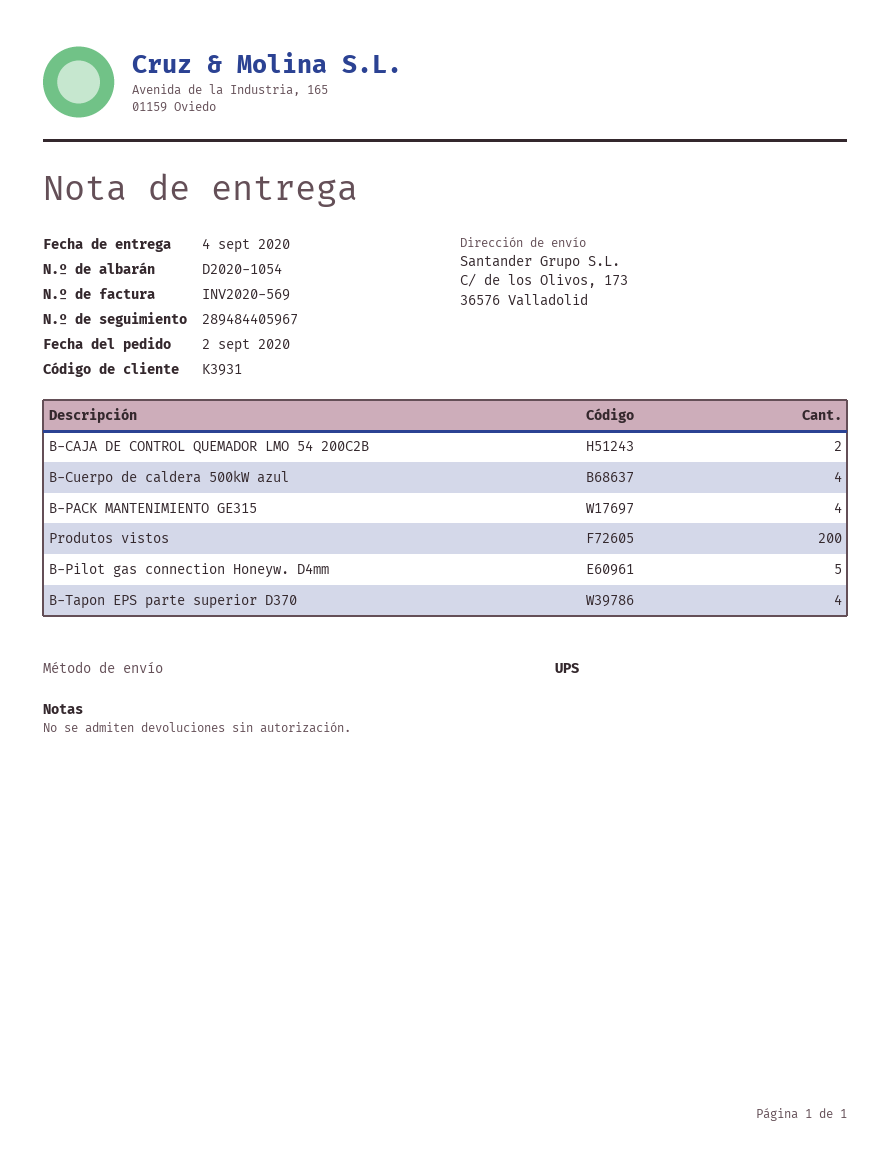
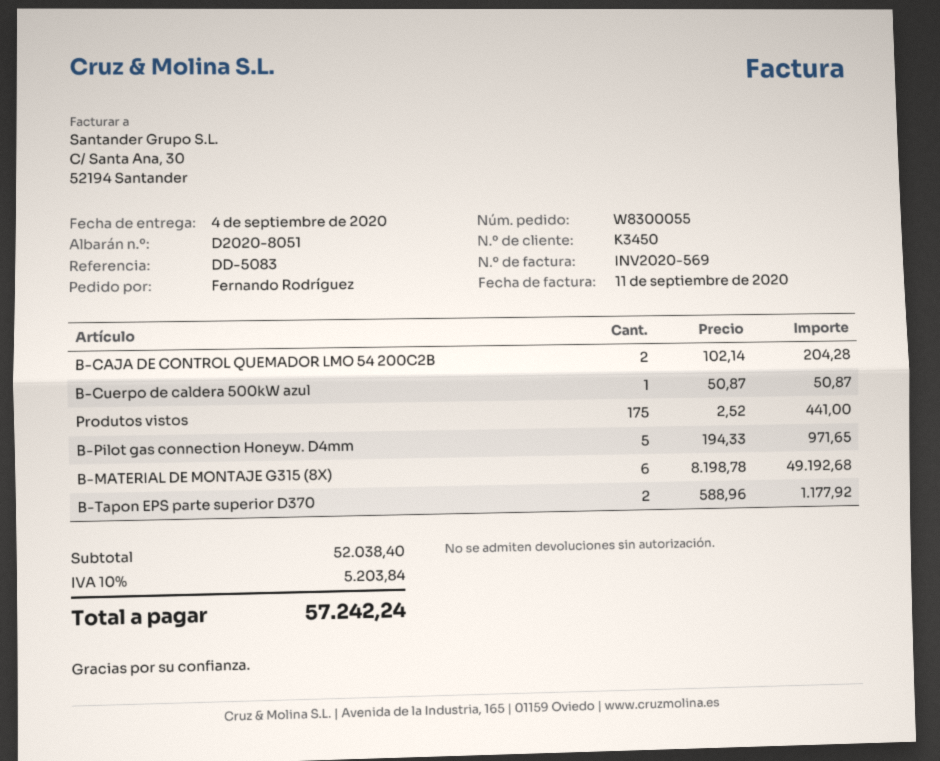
delivery note number: D2020-1054 -> D2020-8051
customer number: K3931 -> K3450
B-Cuerpo de caldera 500kW azul: 4 -> 1
B-PACK MANTENIMIENTO GE315: 4 -> none
Produtos vistos: 200 -> 175
B-Tapon EPS parte superior D370: 4 -> 2
B-MATERIAL DE MONTAJE G315 (8X): none -> 6

